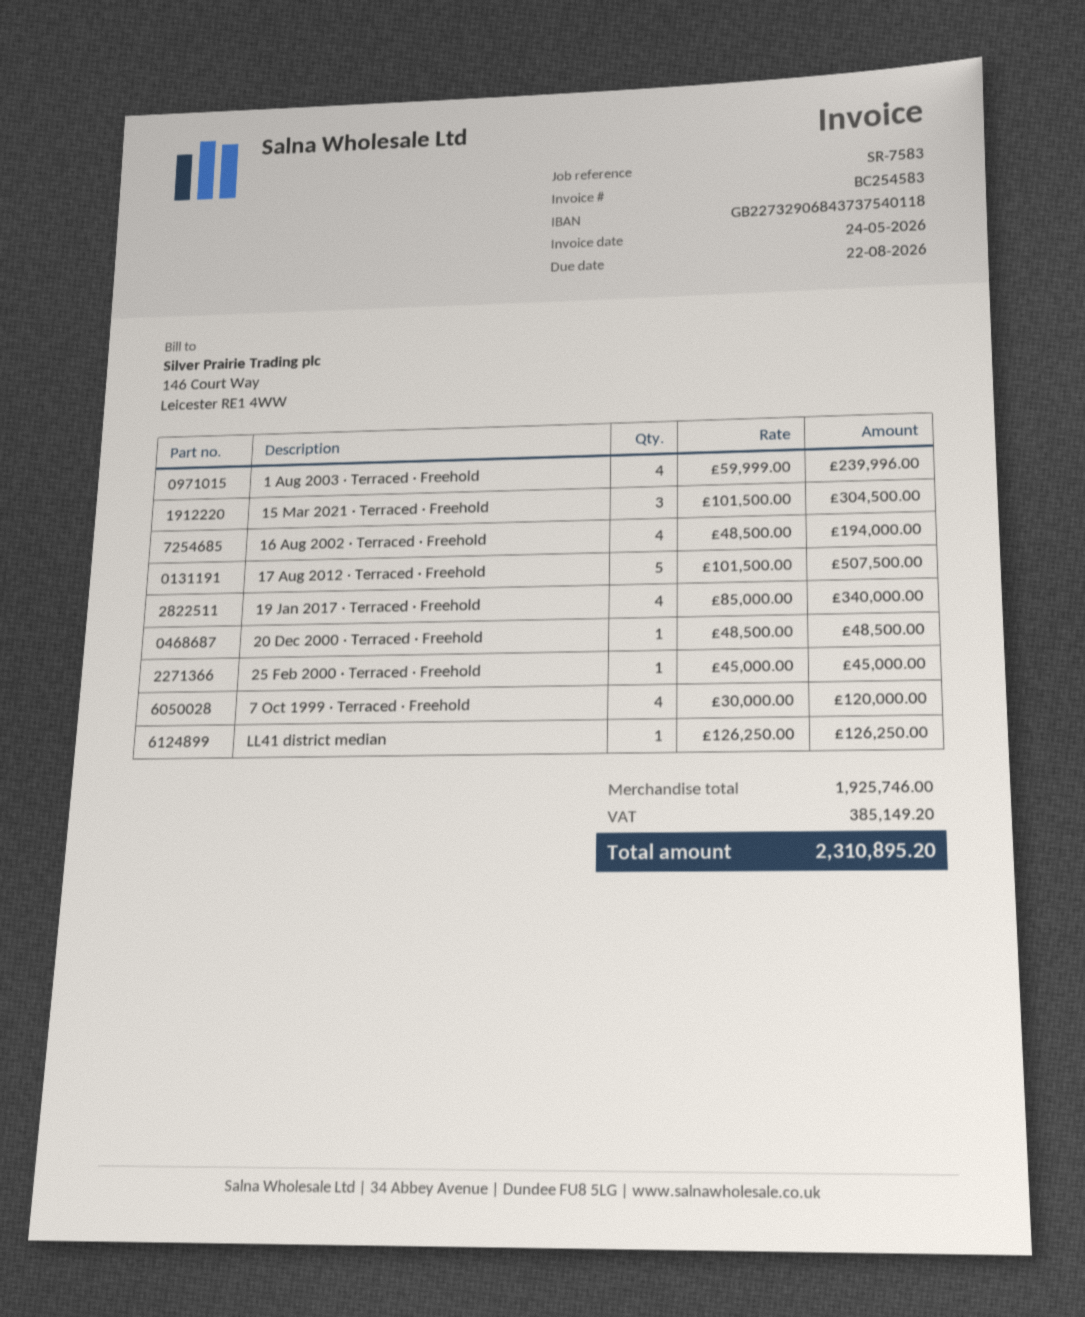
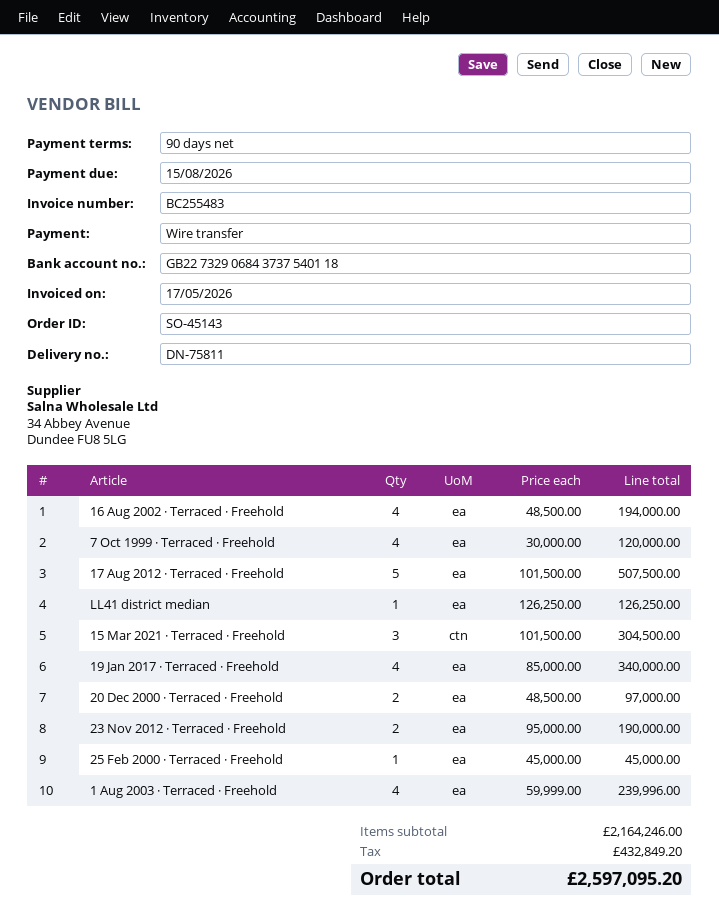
invoice number: BC254583 -> BC255483
invoice date: 2026-05-24 -> 2026-05-17
due date: 2026-08-22 -> 2026-08-15
20 Dec 2000 · Terraced · Freehold: 1 x 48500.00 = 48500.00 -> 2 x 48500.00 = 97000.00
23 Nov 2012 · Terraced · Freehold: none -> 2 x 95000.00 = 190000.00
subtotal: 1925746.00 -> 2164246.00
tax: 385149.20 -> 432849.20
total: 2310895.20 -> 2597095.20

